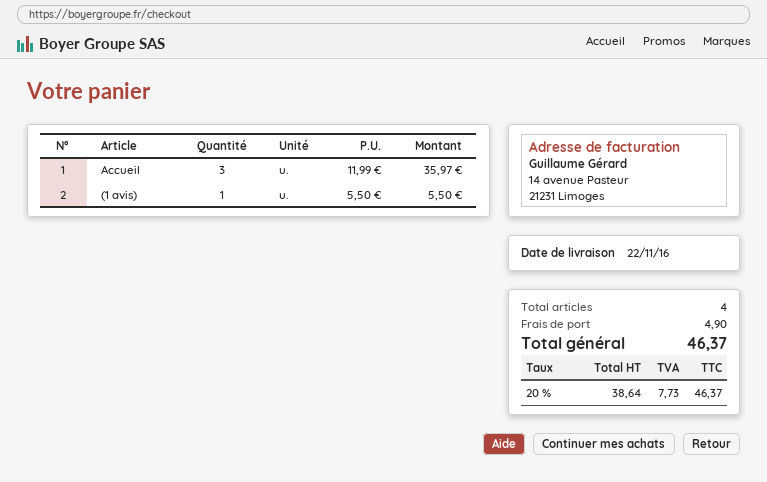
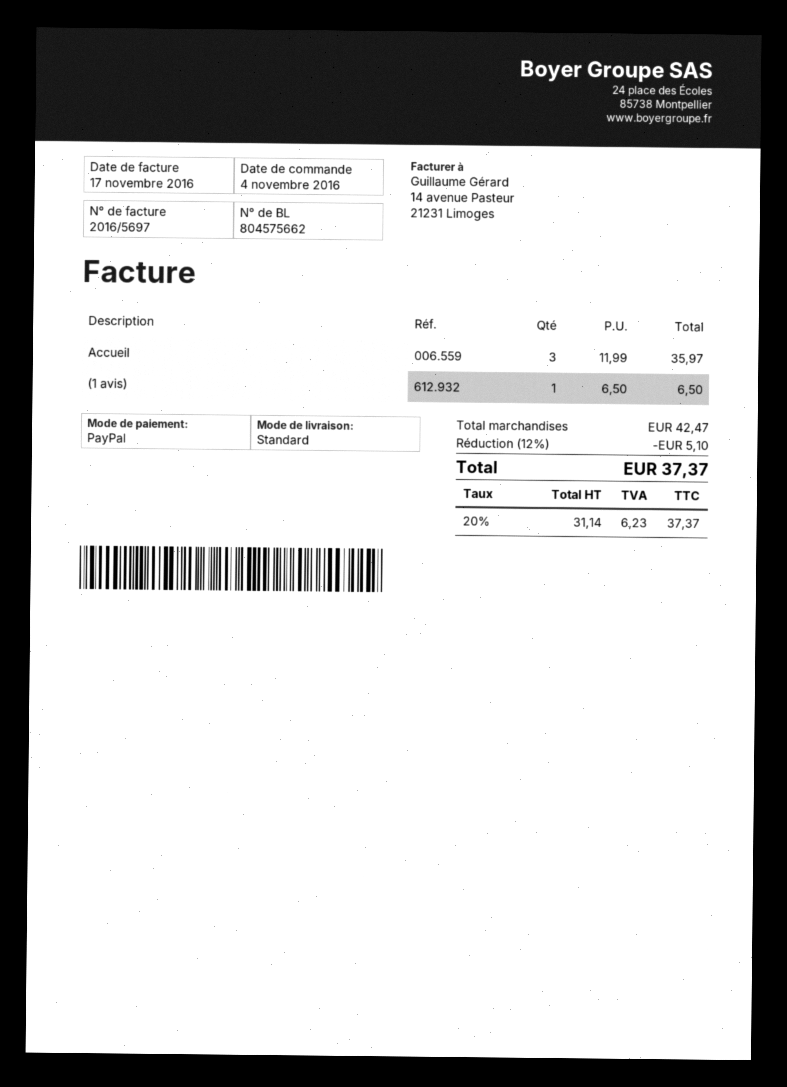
(1 avis): 1 x 5.50 = 5.50 -> 1 x 6.50 = 6.50
discount: none -> 12% = 5.10
shipping: 4.90 -> none
net: 38.64 -> 31.14
tax: 20% = 7.73 -> 20% = 6.23
total: 46.37 -> 37.37

